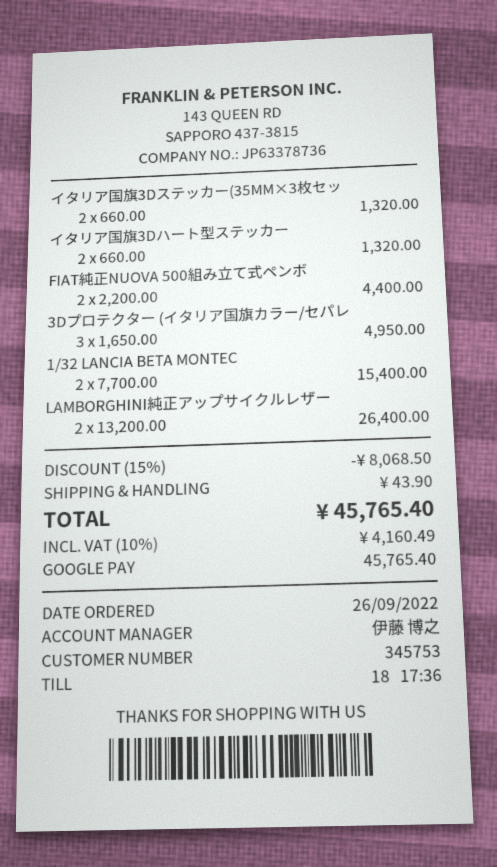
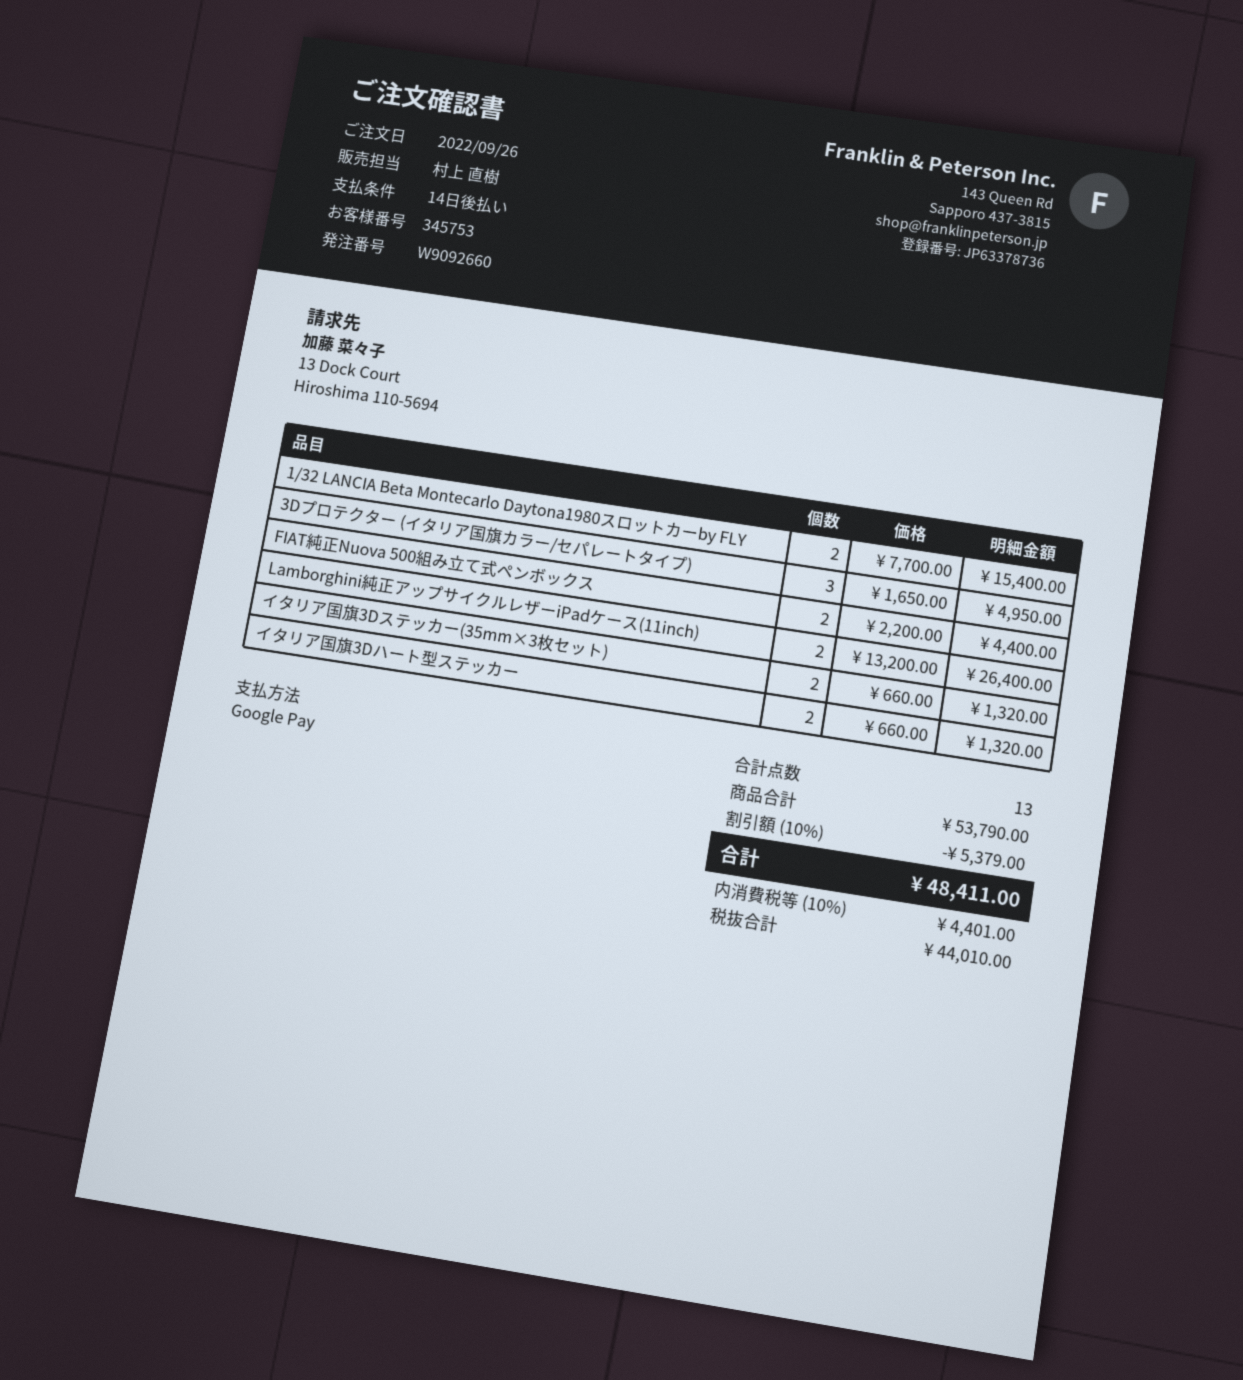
sales rep: 伊藤 博之 -> 村上 直樹
discount: 15% = 8068.50 -> 10% = 5379.00
shipping: 43.90 -> none
tax: 10% = 4160.49 -> 10% = 4401.00
total: 45765.40 -> 48411.00

